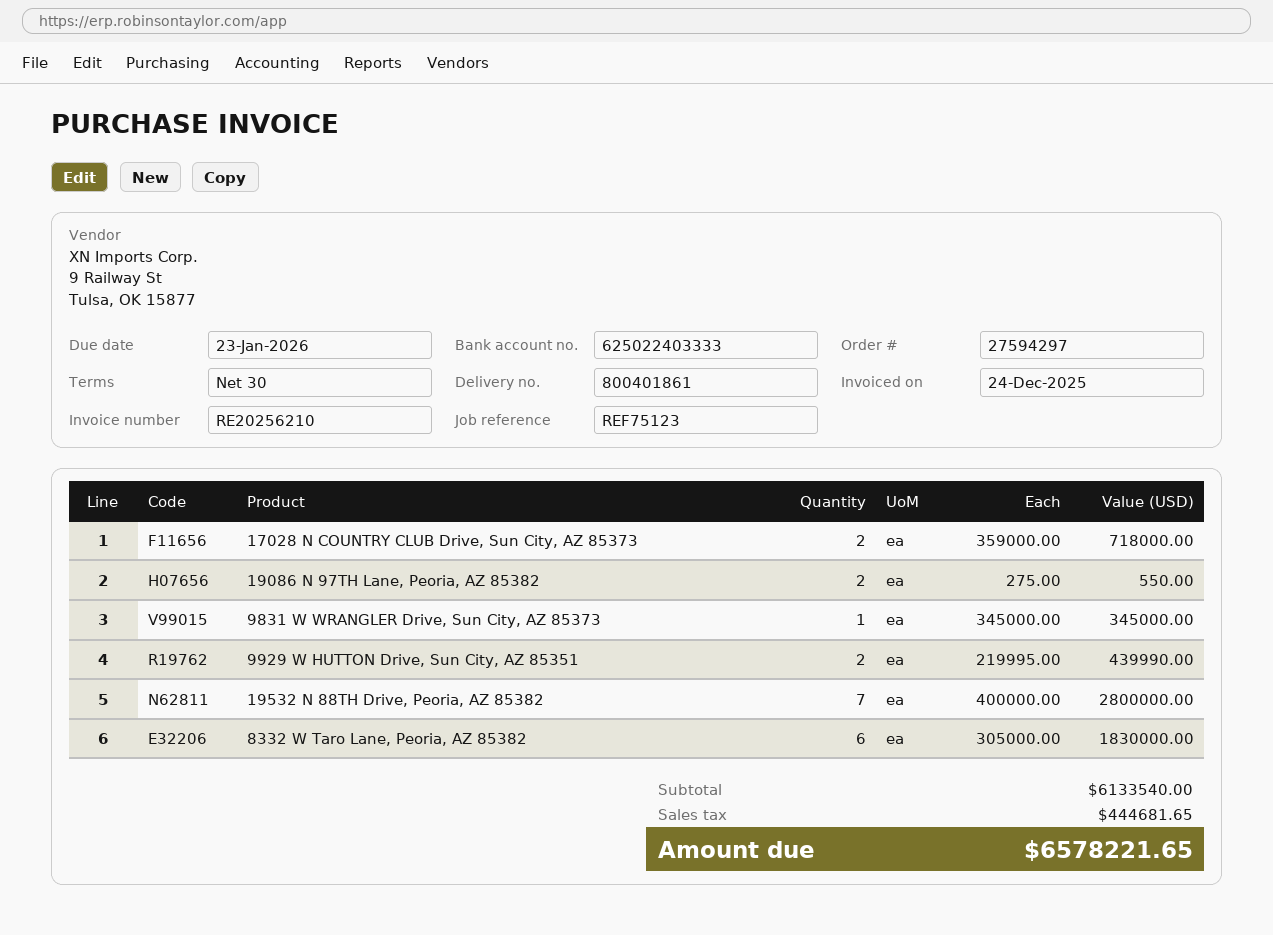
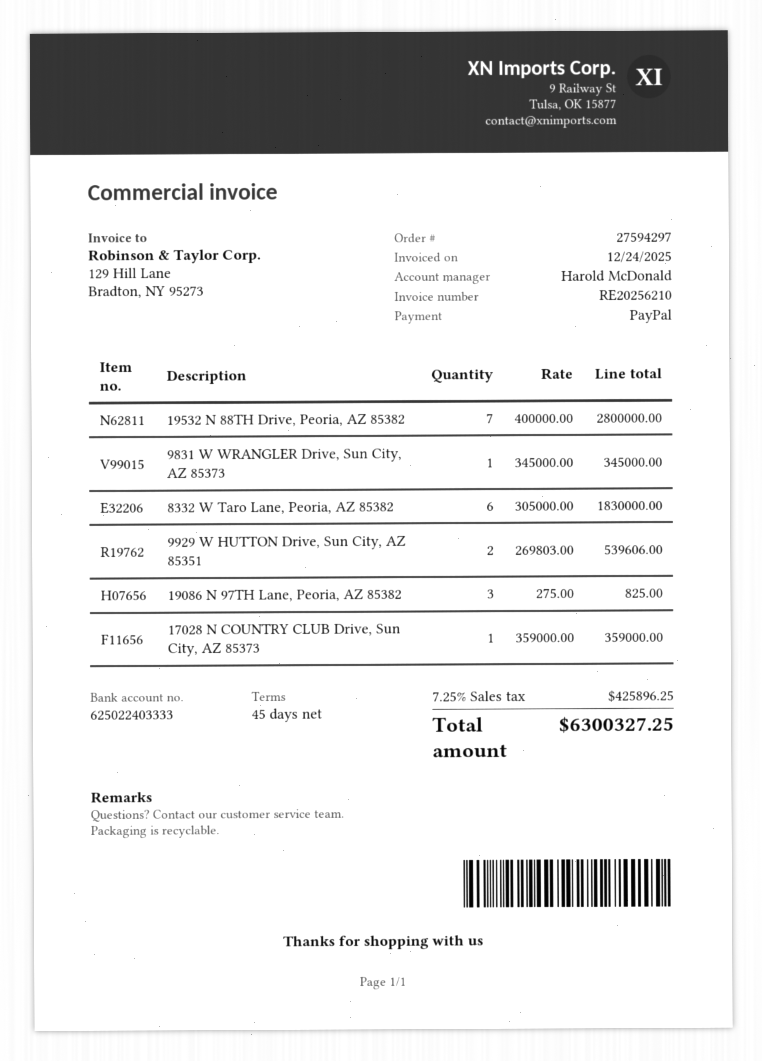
payment terms: 30 days -> 45 days
17028 N COUNTRY CLUB Drive, Sun City, AZ 85373: 2 x 359000.00 = 718000.00 -> 1 x 359000.00 = 359000.00
19086 N 97TH Lane, Peoria, AZ 85382: 2 x 275.00 = 550.00 -> 3 x 275.00 = 825.00
9929 W HUTTON Drive, Sun City, AZ 85351: 2 x 219995.00 = 439990.00 -> 2 x 269803.00 = 539606.00
tax: 444681.65 -> 425896.25
total: 6578221.65 -> 6300327.25

